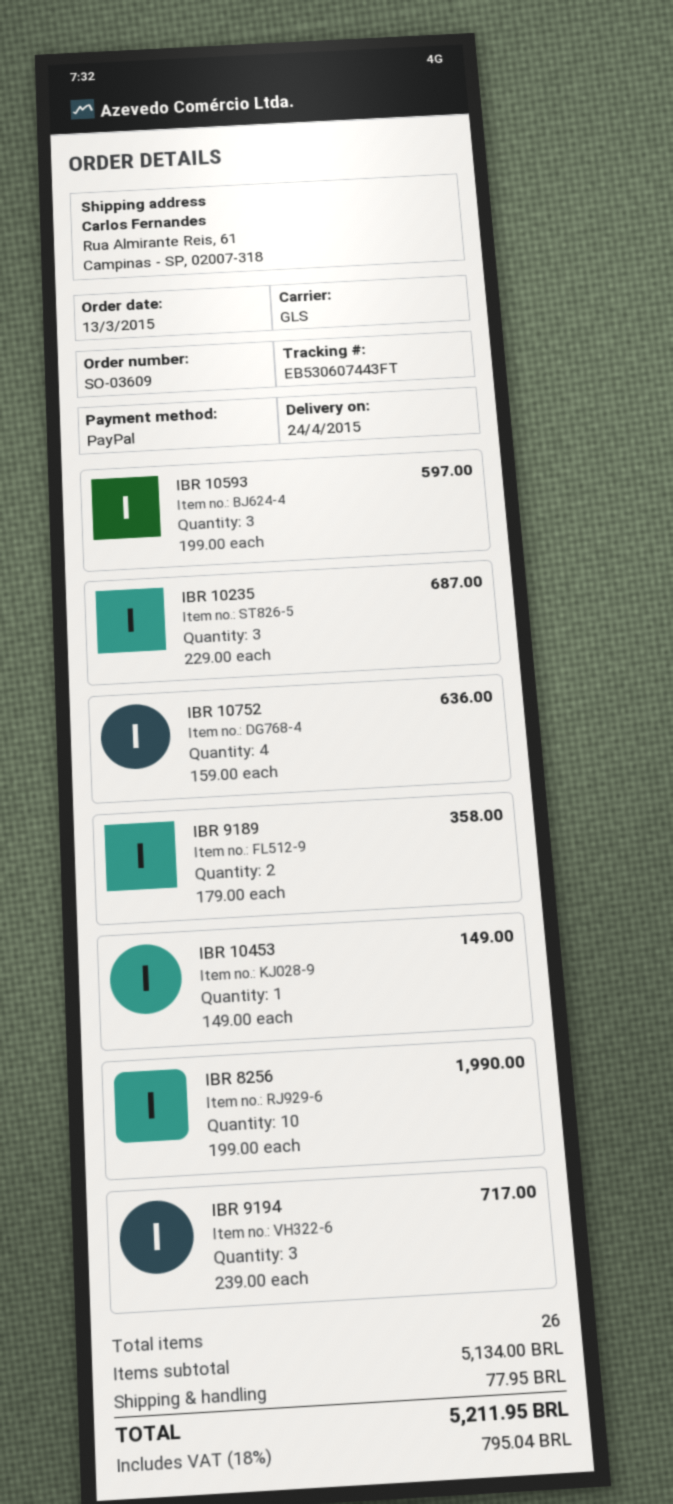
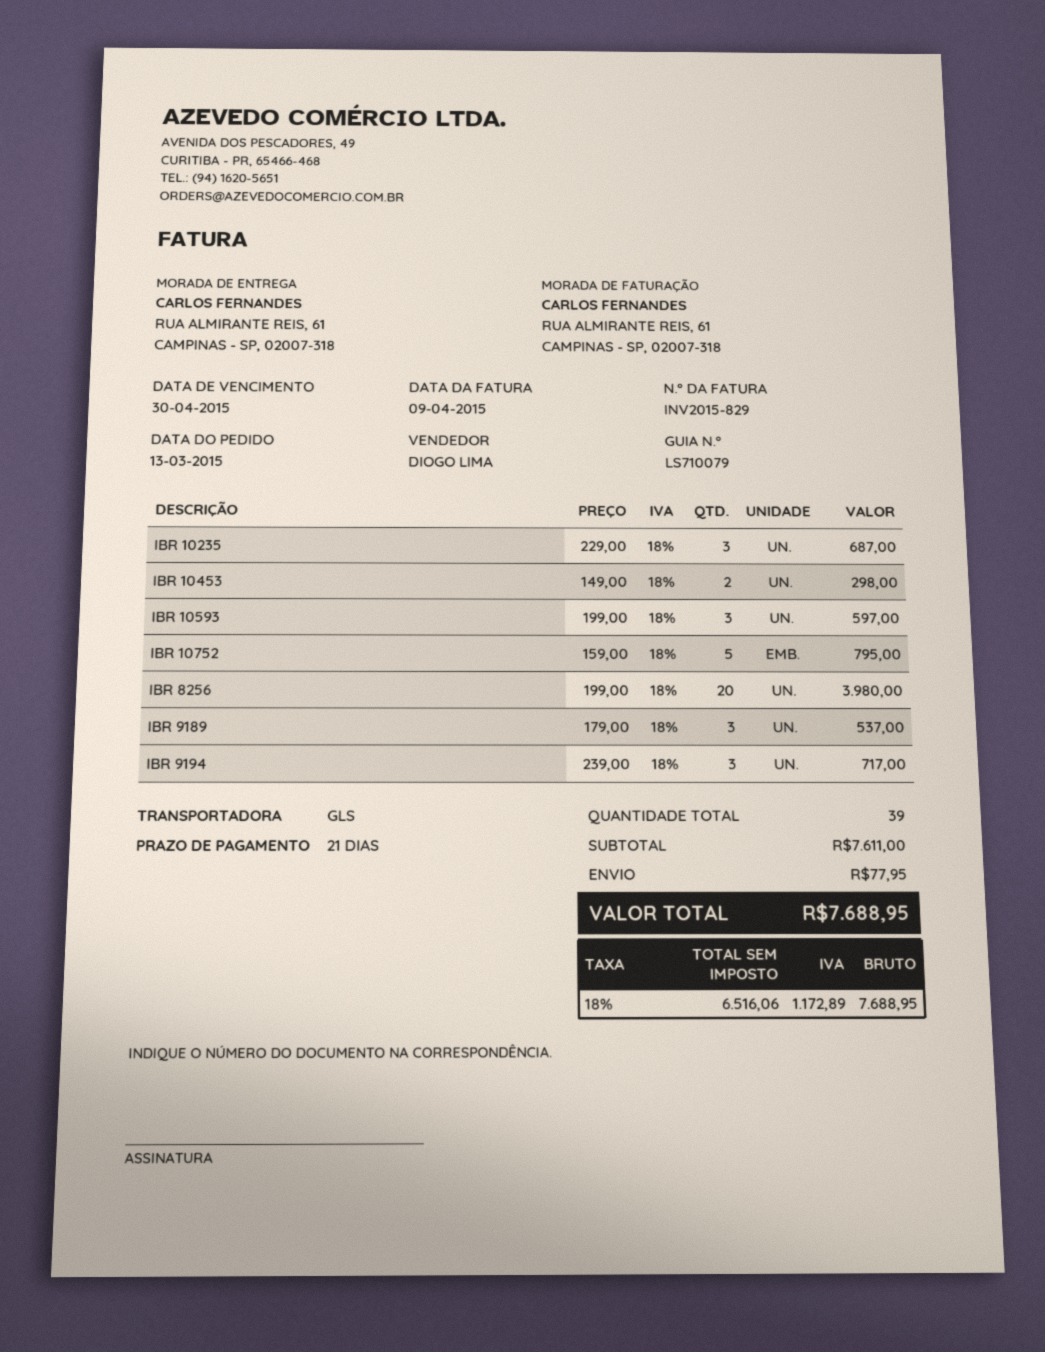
IBR 10752: 4 x 159.00 = 636.00 -> 5 x 159.00 = 795.00
IBR 9189: 2 x 179.00 = 358.00 -> 3 x 179.00 = 537.00
IBR 10453: 1 x 149.00 = 149.00 -> 2 x 149.00 = 298.00
IBR 8256: 10 x 199.00 = 1990.00 -> 20 x 199.00 = 3980.00
total quantity: 26 -> 39
subtotal: 5134.00 -> 7611.00
tax: 18% = 795.04 -> 18% = 1172.89
total: 5211.95 -> 7688.95

